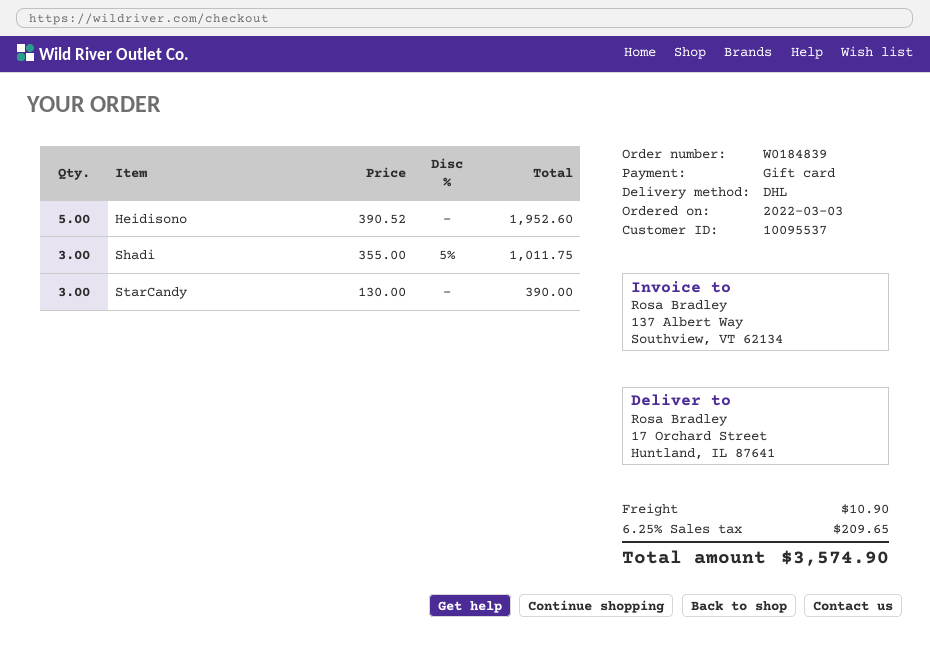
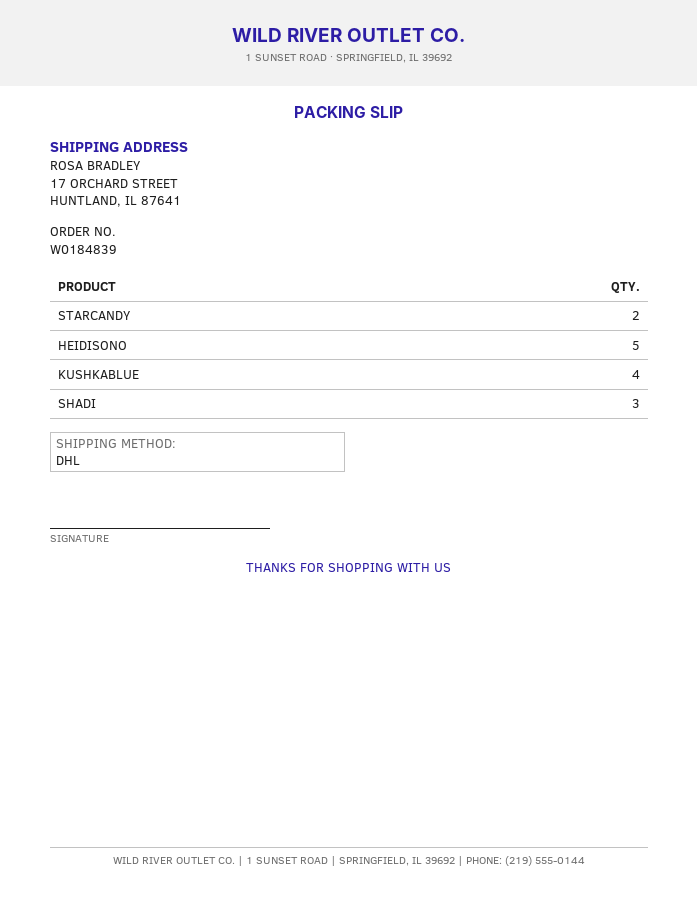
StarCandy: 3 -> 2
KUSHKABLUE: none -> 4

